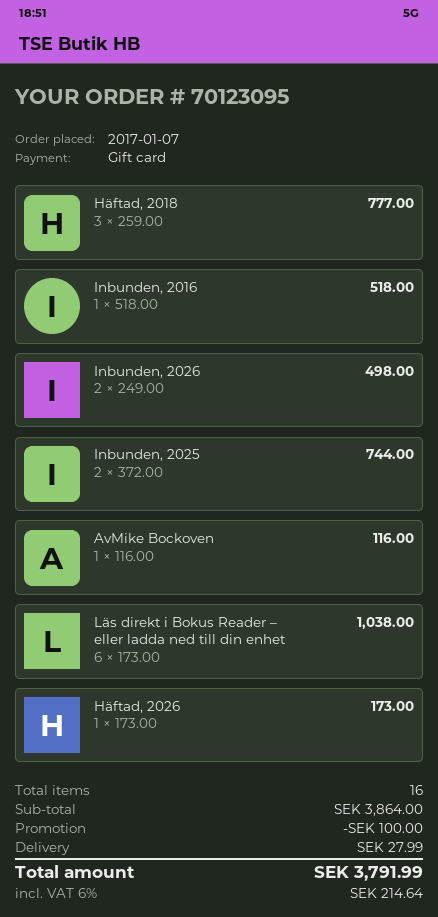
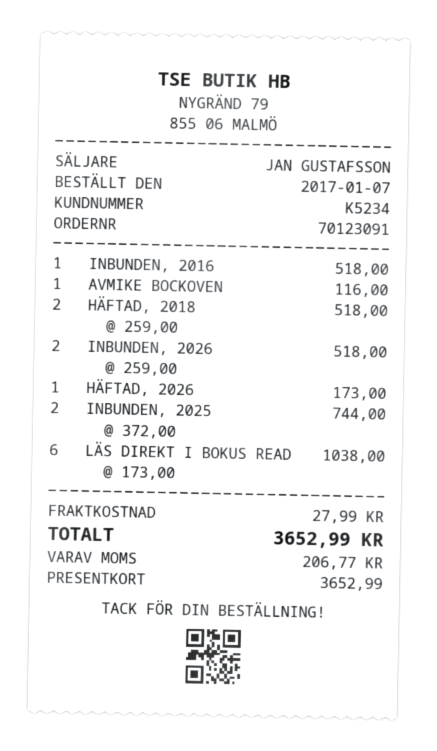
order number: 70123095 -> 70123091
Häftad, 2018: 3 x 259.00 = 777.00 -> 2 x 259.00 = 518.00
Inbunden, 2026: 2 x 249.00 = 498.00 -> 2 x 259.00 = 518.00
discount: 100.00 -> none
tax: 214.64 -> 206.77
total: 3791.99 -> 3652.99

